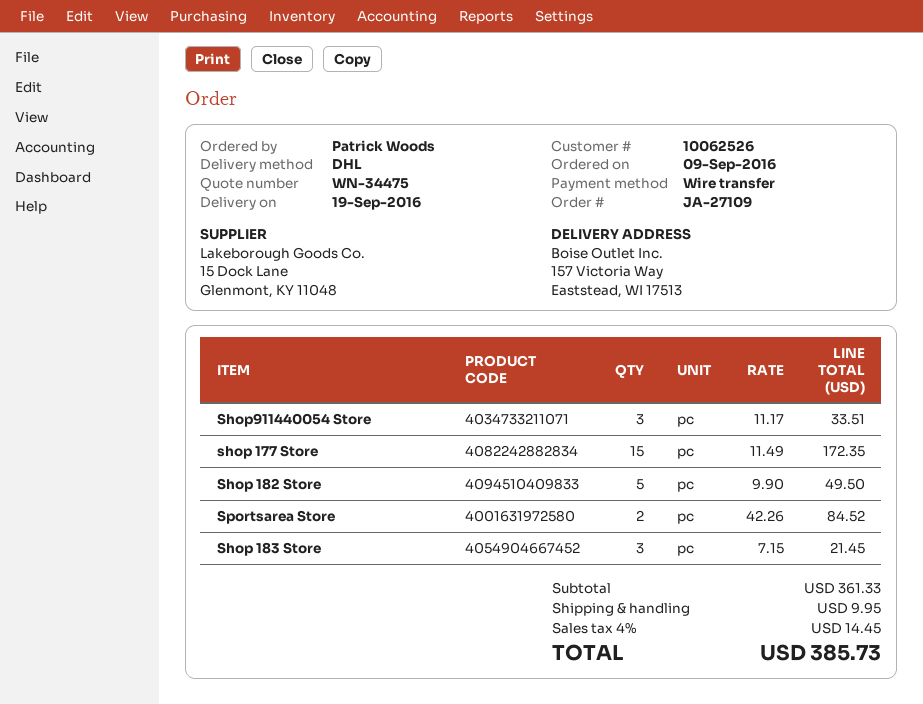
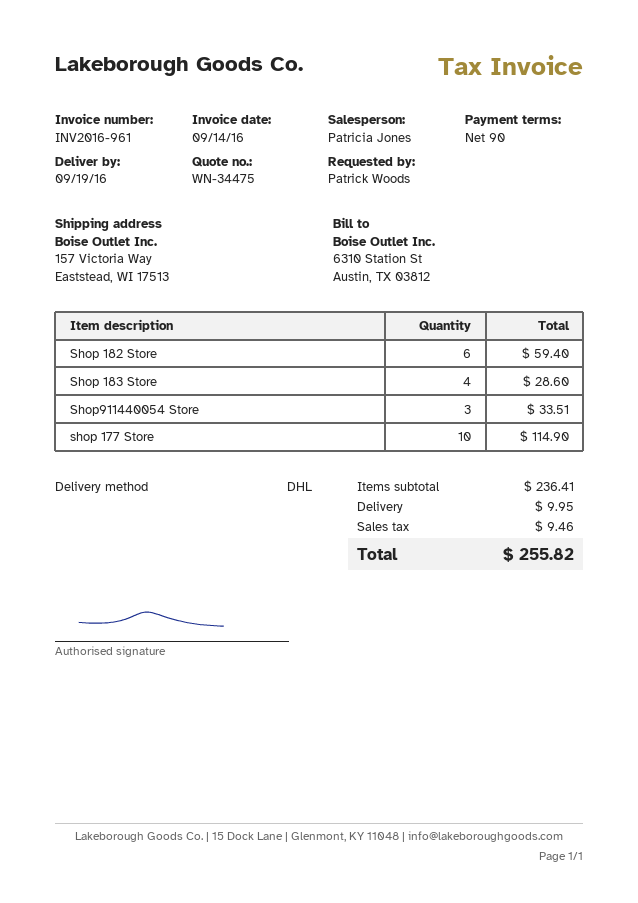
shop 177 Store: 15 for 172.35 -> 10 for 114.90
Shop 182 Store: 5 for 49.50 -> 6 for 59.40
Sportsarea Store: 2 for 84.52 -> none
Shop 183 Store: 3 for 21.45 -> 4 for 28.60
subtotal: 361.33 -> 236.41
tax: 14.45 -> 9.46
total: 385.73 -> 255.82

